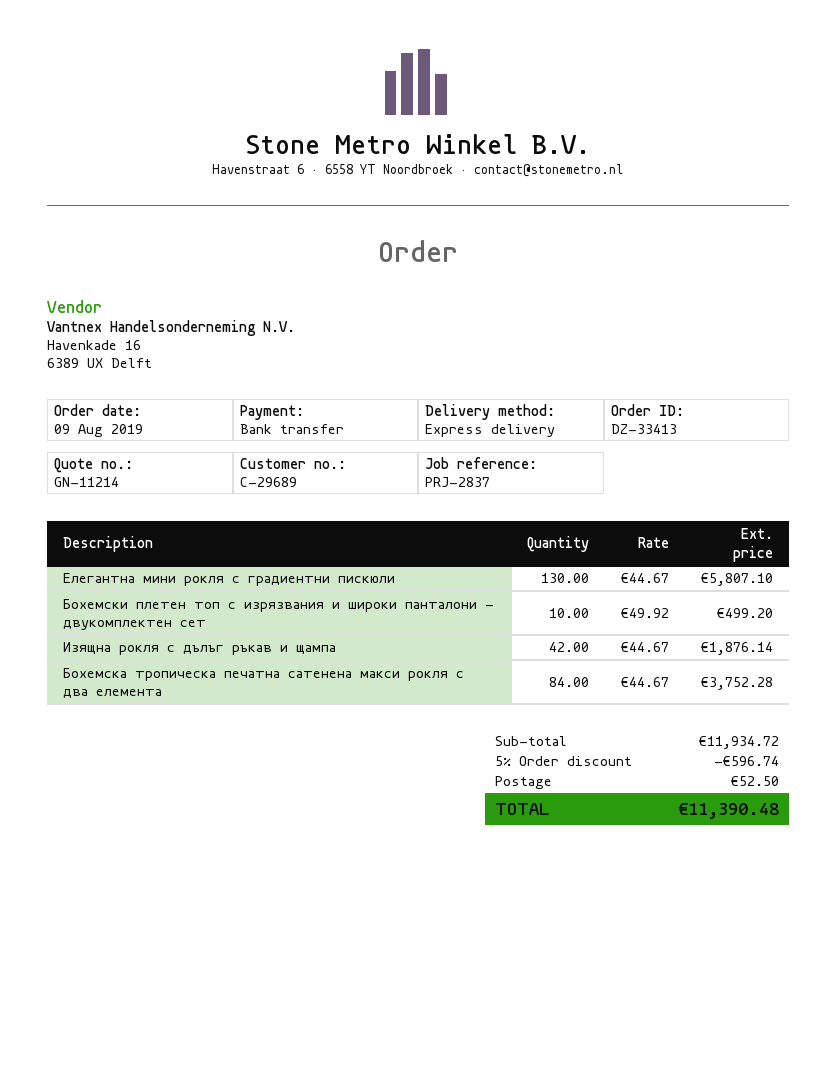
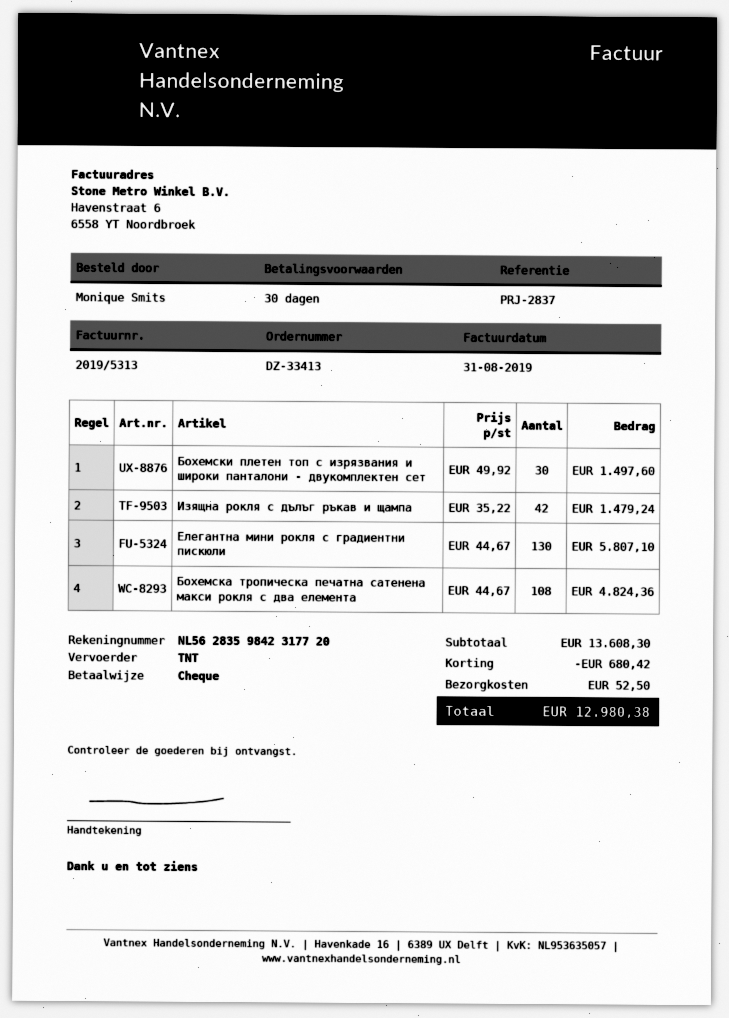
payment method: bank transfer -> cheque
shipping method: express -> TNT
Бохемски плетен топ с изрязвания и широки панталони - двукомплектен сет: 10 x 49.92 = 499.20 -> 30 x 49.92 = 1497.60
Изящна рокля с дълъг ръкав и щампа: 42 x 44.67 = 1876.14 -> 42 x 35.22 = 1479.24
Бохемска тропическа печатна сатенена макси рокля с два елемента: 84 x 44.67 = 3752.28 -> 108 x 44.67 = 4824.36
subtotal: 11934.72 -> 13608.30
discount: 596.74 -> 680.42
total: 11390.48 -> 12980.38

